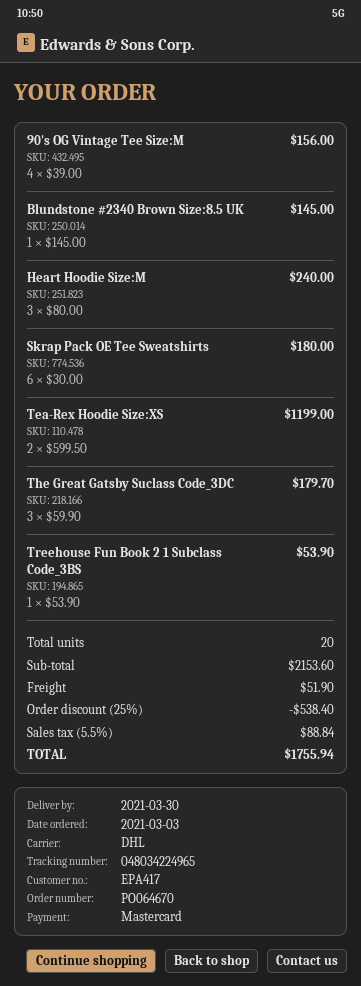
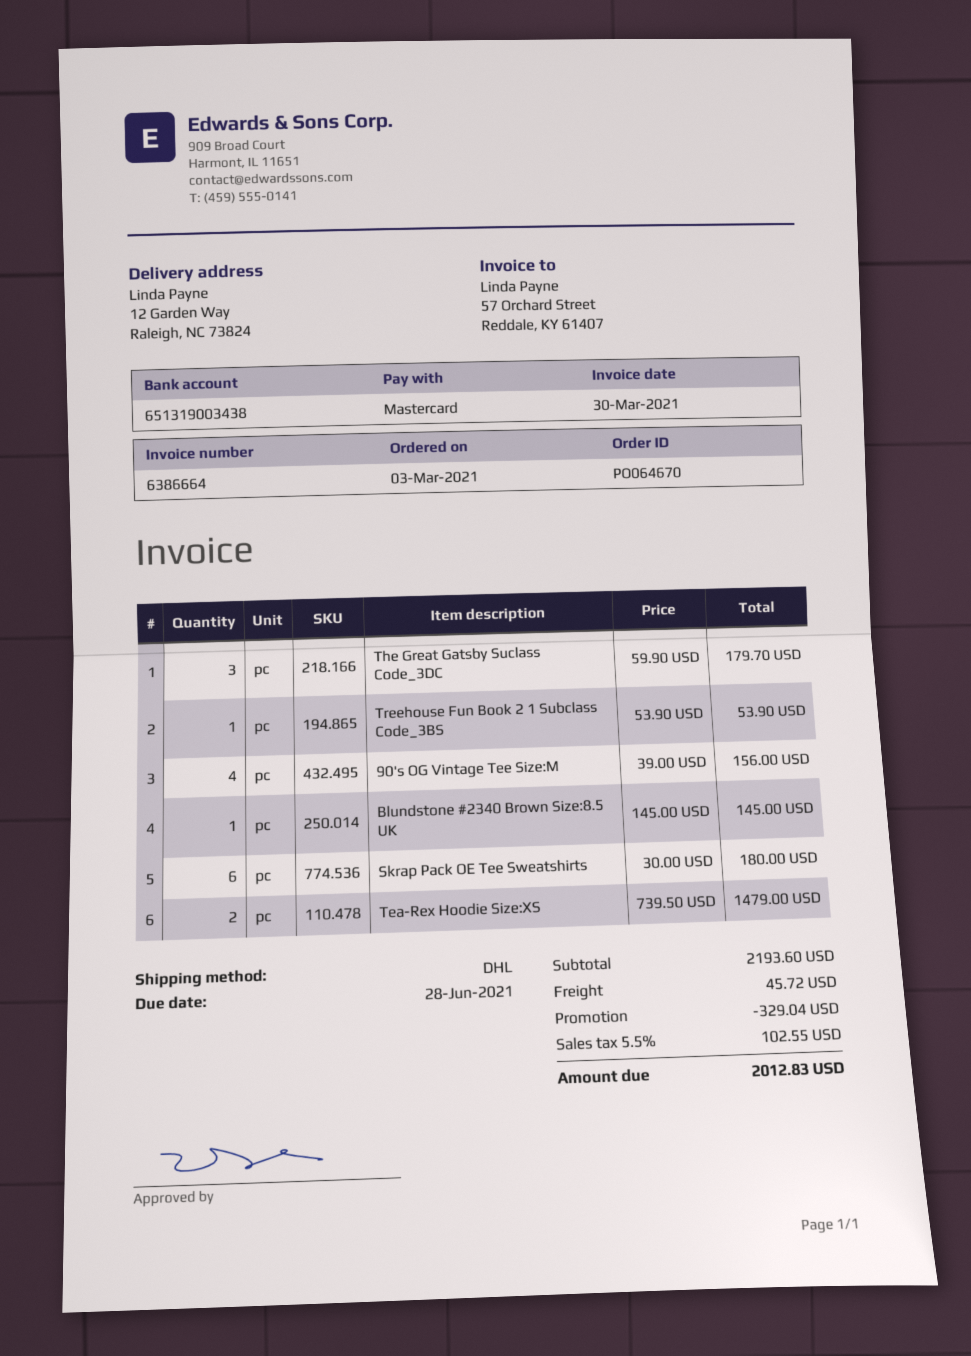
Heart Hoodie Size:M: 3 x 80.00 = 240.00 -> none
Tea-Rex Hoodie Size:XS: 2 x 599.50 = 1199.00 -> 2 x 739.50 = 1479.00
subtotal: 2153.60 -> 2193.60
discount: 538.40 -> 329.04
shipping: 51.90 -> 45.72
tax: 5.5% = 88.84 -> 5.5% = 102.55
total: 1755.94 -> 2012.83

